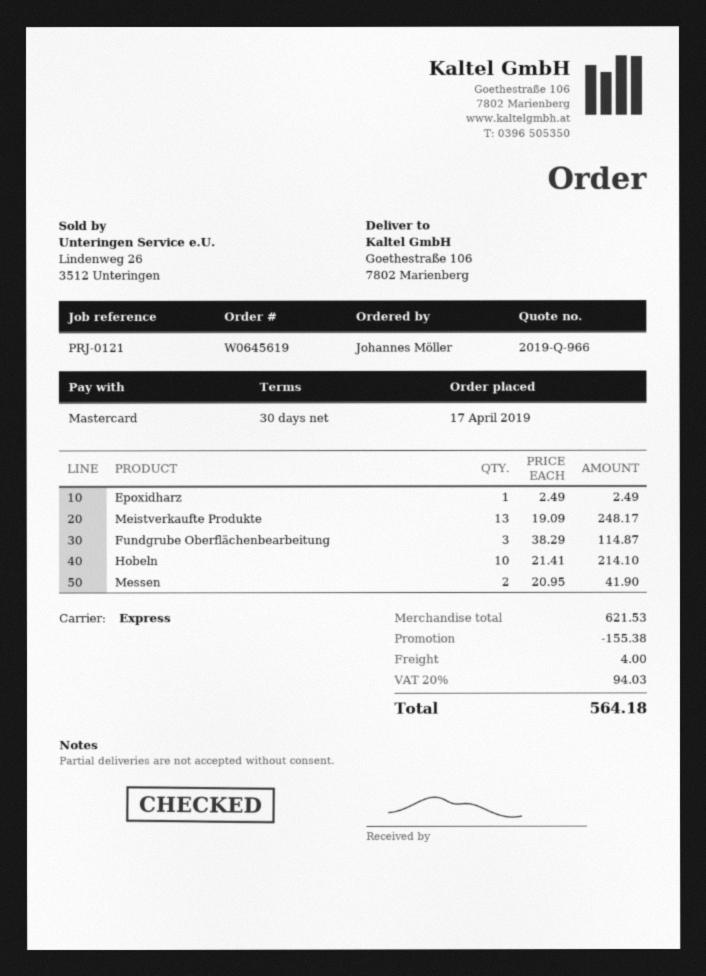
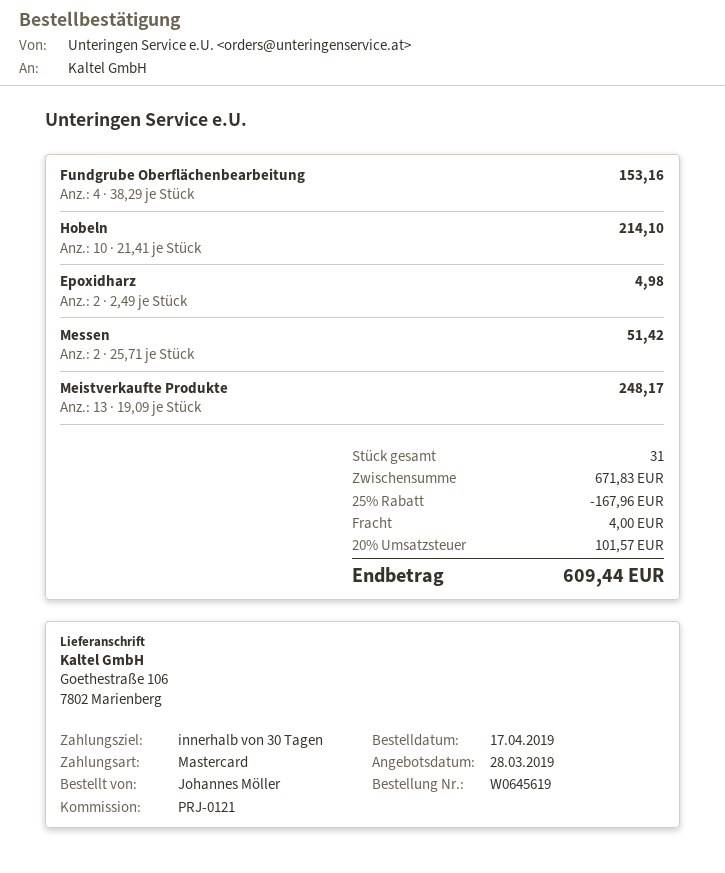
Epoxidharz: 1 x 2.49 = 2.49 -> 2 x 2.49 = 4.98
Fundgrube Oberflächenbearbeitung: 3 x 38.29 = 114.87 -> 4 x 38.29 = 153.16
Messen: 2 x 20.95 = 41.90 -> 2 x 25.71 = 51.42
subtotal: 621.53 -> 671.83
discount: 155.38 -> 167.96
tax: 20% = 94.03 -> 20% = 101.57
total: 564.18 -> 609.44

